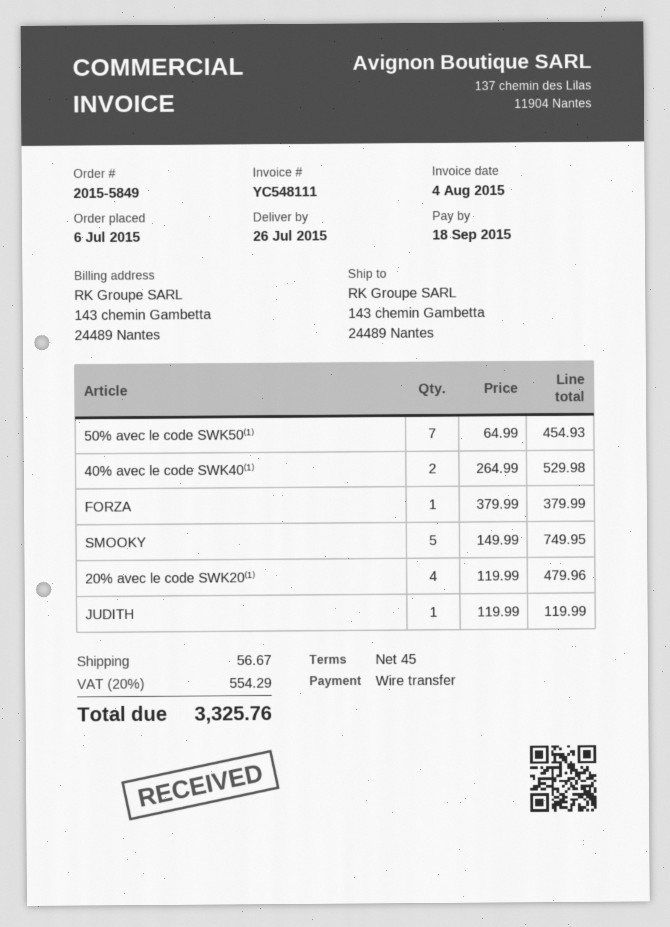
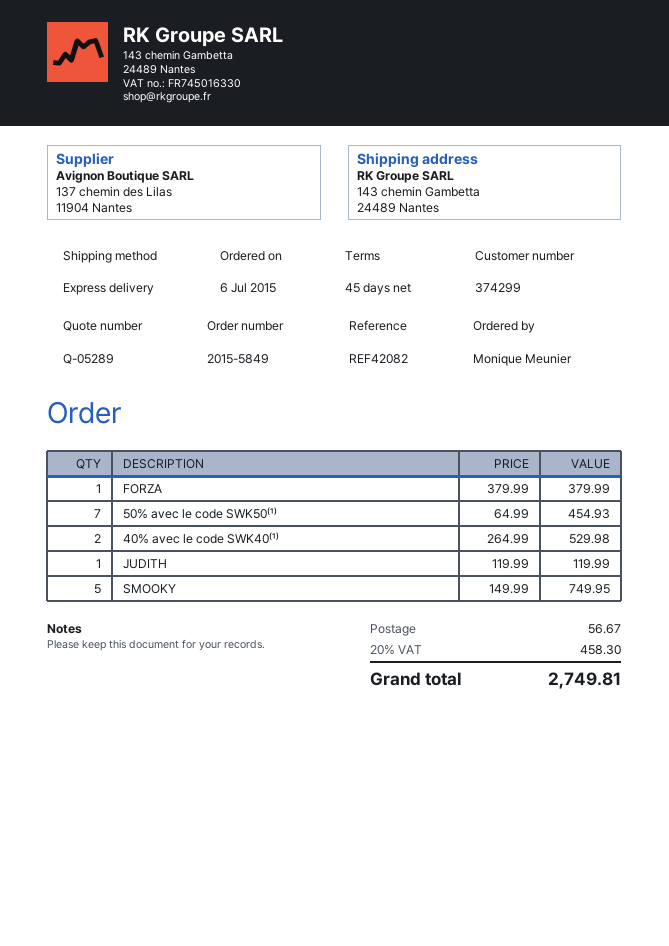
20% avec le code SWK20⁽¹⁾: 4 x 119.99 = 479.96 -> none
tax: 20% = 554.29 -> 20% = 458.30
total: 3325.76 -> 2749.81

